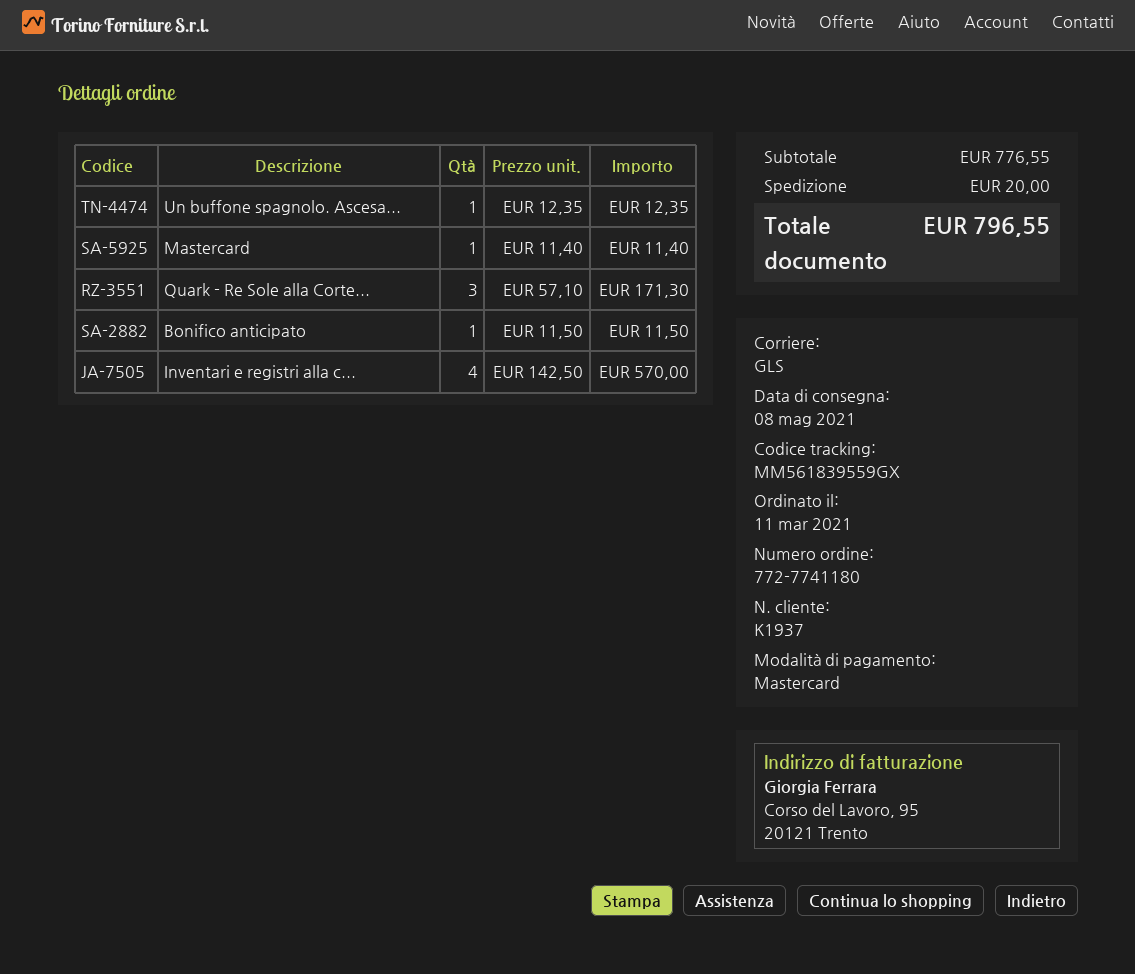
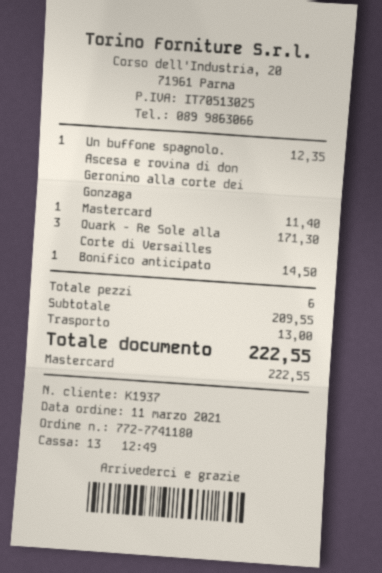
Bonifico anticipato: 1 for 11.50 -> 1 for 14.50
Inventari e registri alla c...: 4 for 570.00 -> none
subtotal: 776.55 -> 209.55
shipping: 20.00 -> 13.00
total: 796.55 -> 222.55

